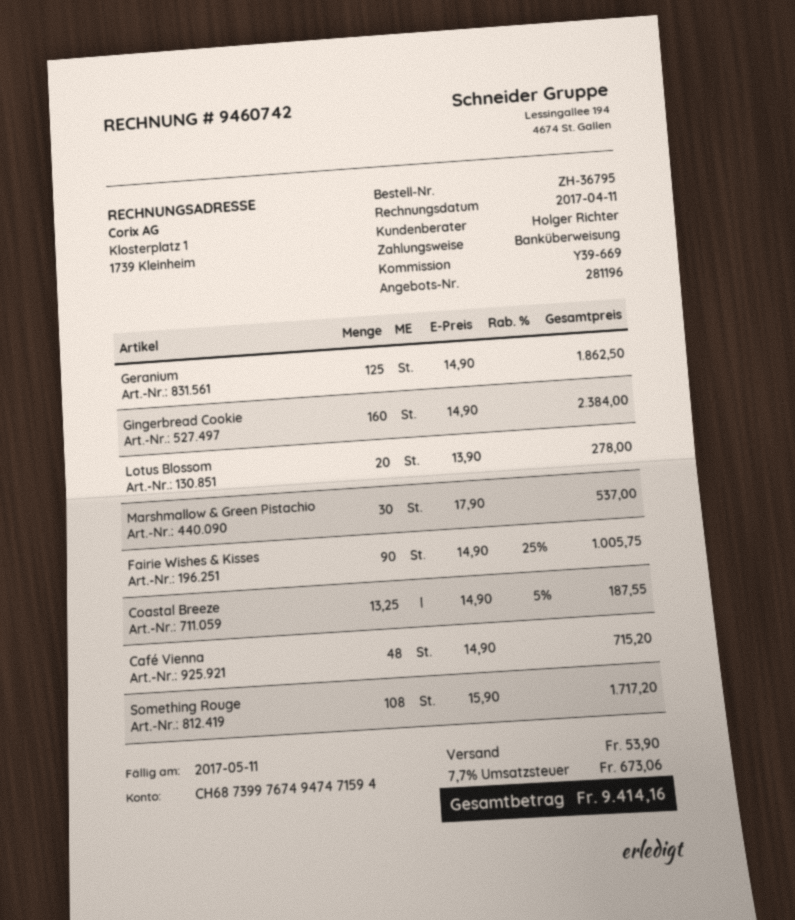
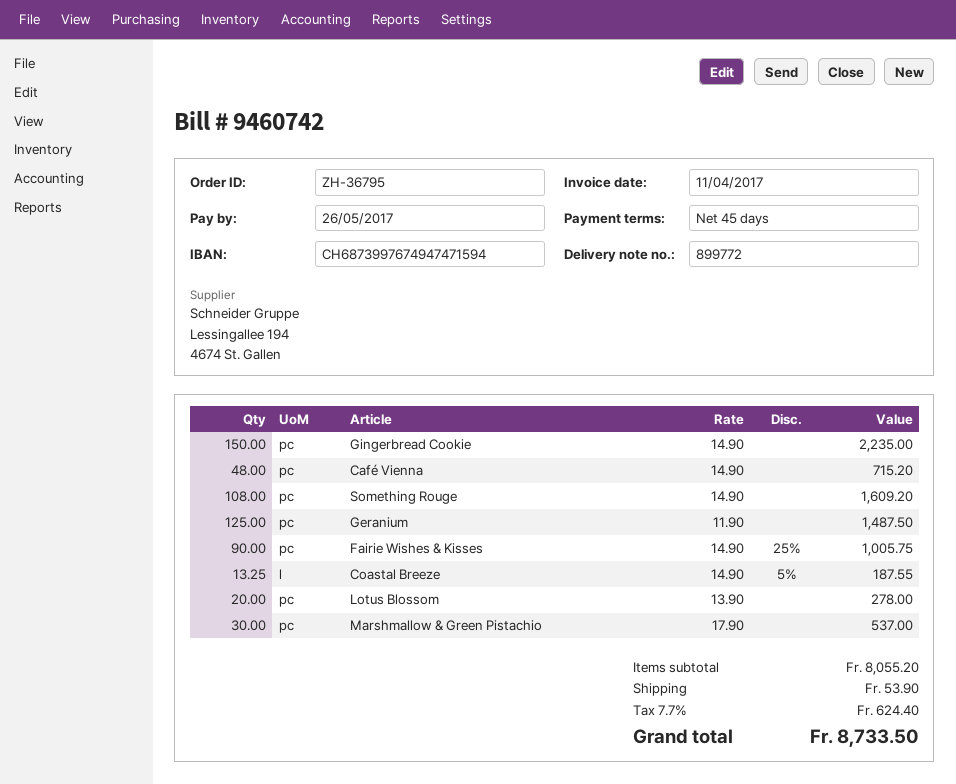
due date: 2017-05-11 -> 2017-05-26
Geranium: 125 x 14.90 = 1862.50 -> 125 x 11.90 = 1487.50
Gingerbread Cookie: 160 x 14.90 = 2384.00 -> 150 x 14.90 = 2235.00
Something Rouge: 108 x 15.90 = 1717.20 -> 108 x 14.90 = 1609.20
tax: 7.7% = 673.06 -> 7.7% = 624.40
total: 9414.16 -> 8733.50

